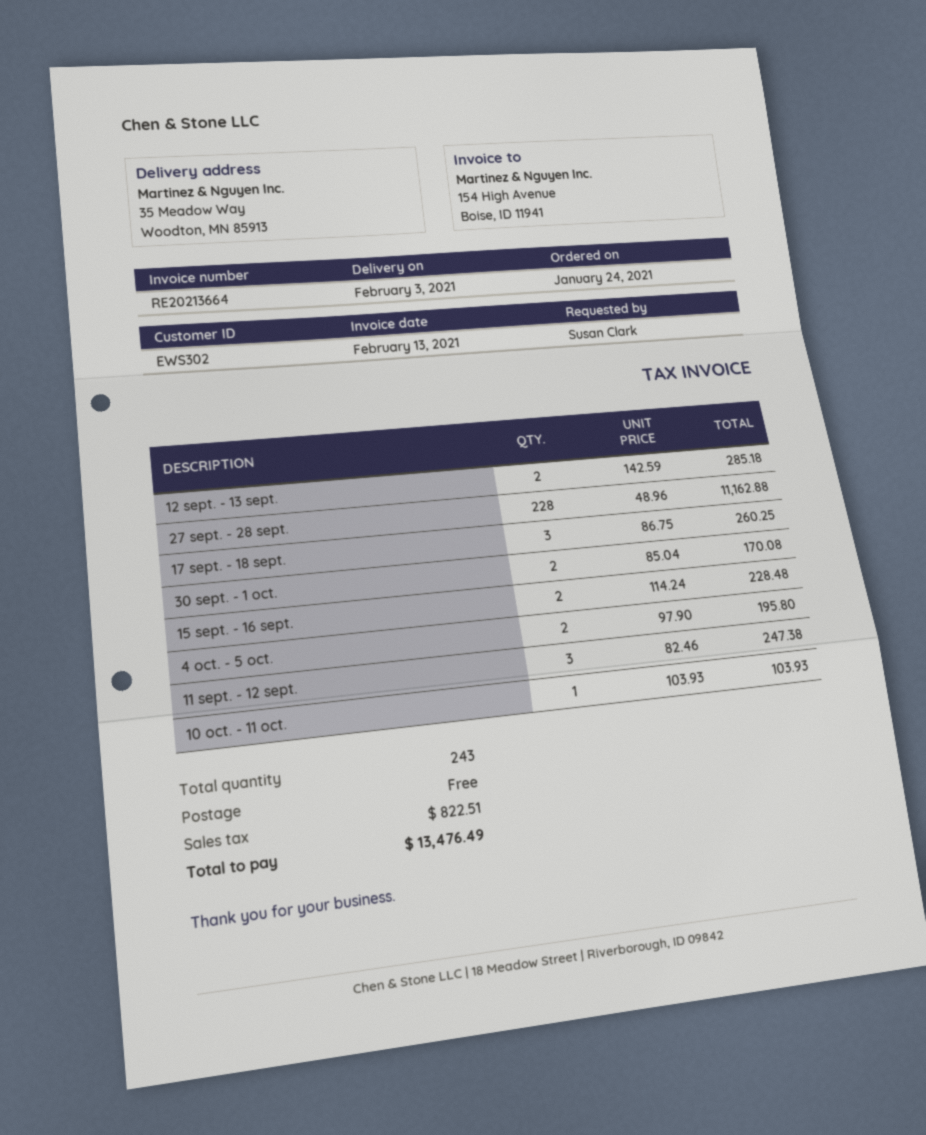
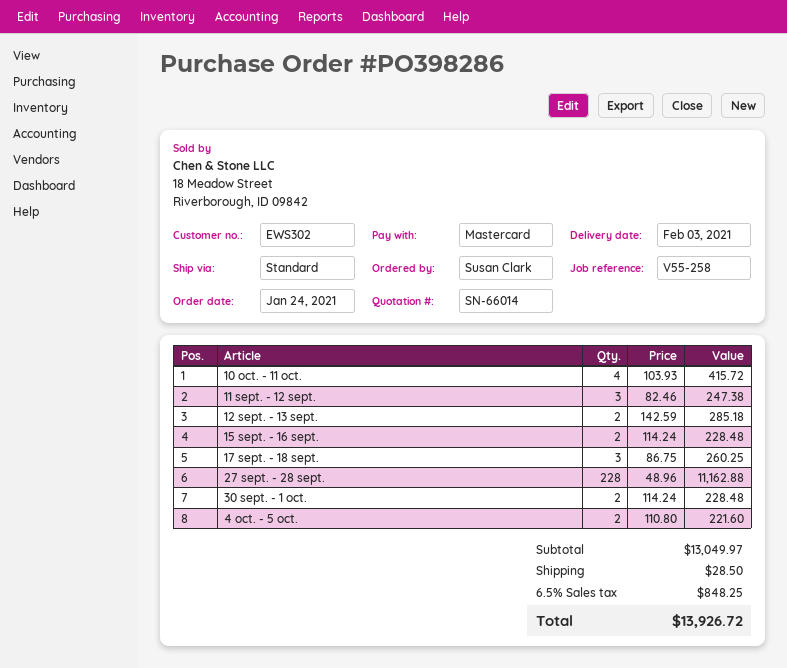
30 sept. - 1 oct.: 2 x 85.04 = 170.08 -> 2 x 114.24 = 228.48
4 oct. - 5 oct.: 2 x 97.90 = 195.80 -> 2 x 110.80 = 221.60
10 oct. - 11 oct.: 1 x 103.93 = 103.93 -> 4 x 103.93 = 415.72
shipping: 0.00 -> 28.50
tax: 822.51 -> 848.25
total: 13476.49 -> 13926.72

